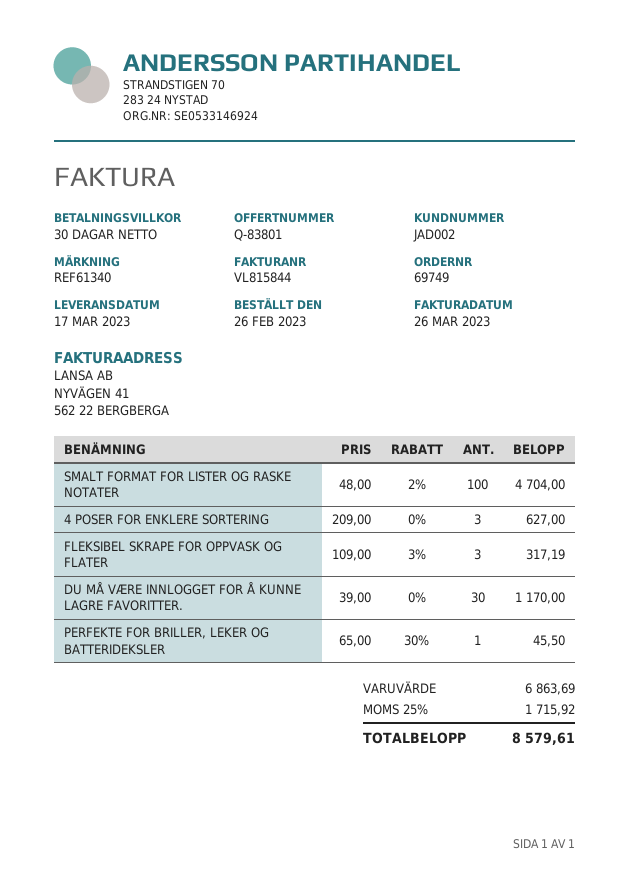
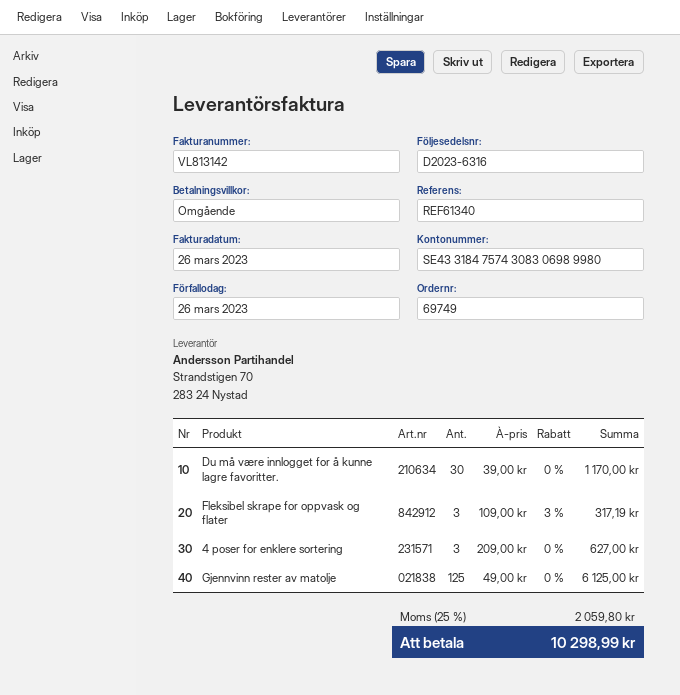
invoice number: VL815844 -> VL813142
payment terms: 30 days -> on receipt
SMALT FORMAT FOR LISTER OG RASKE NOTATER: 100 x 48.00 - 2% = 4704.00 -> none
PERFEKTE FOR BRILLER, LEKER OG BATTERIDEKSLER: 1 x 65.00 - 30% = 45.50 -> none
Gjennvinn rester av matolje: none -> 125 x 49.00 = 6125.00
tax: 25% = 1715.92 -> 25% = 2059.80
total: 8579.61 -> 10298.99

